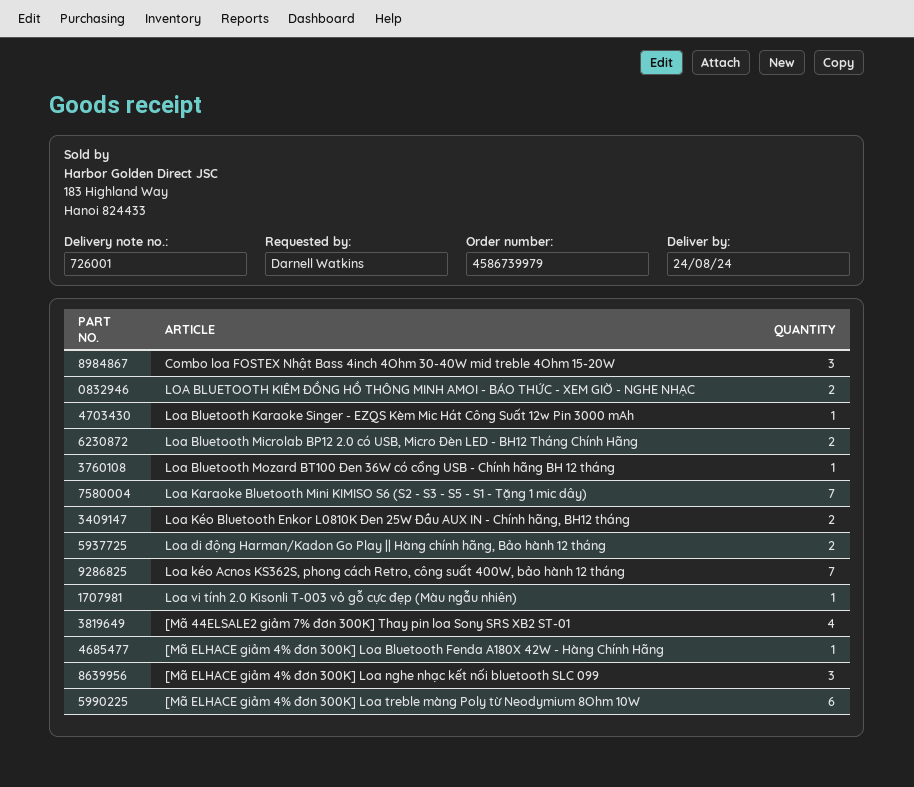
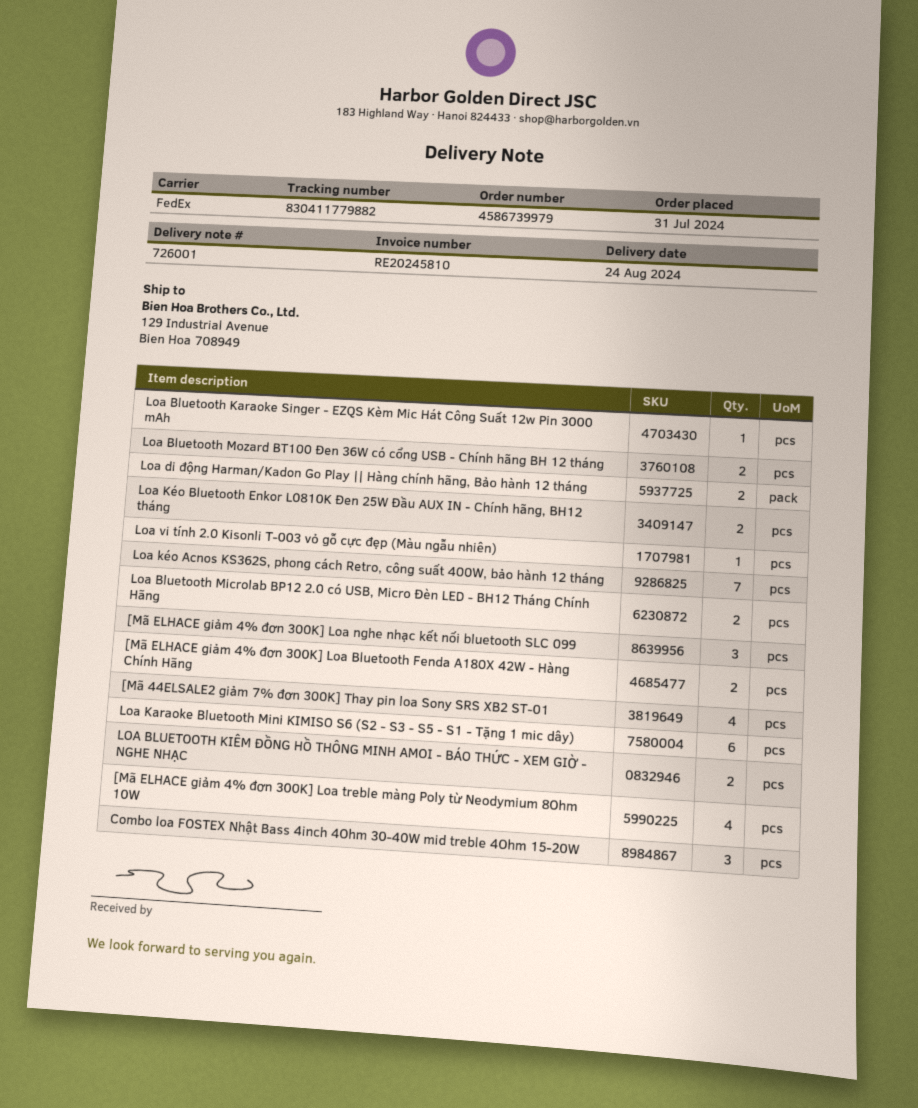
Loa Bluetooth Mozard BT100 Đen 36W có cổng USB - Chính hãng BH 12 tháng: 1 -> 2
Loa Karaoke Bluetooth Mini KIMISO S6 (S2 - S3 - S5 - S1 - Tặng 1 mic dây): 7 -> 6
[Mã ELHACE giảm 4% đơn 300K] Loa Bluetooth Fenda A180X 42W - Hàng Chính Hãng: 1 -> 2
[Mã ELHACE giảm 4% đơn 300K] Loa treble màng Poly từ Neodymium 8Ohm 10W: 6 -> 4

